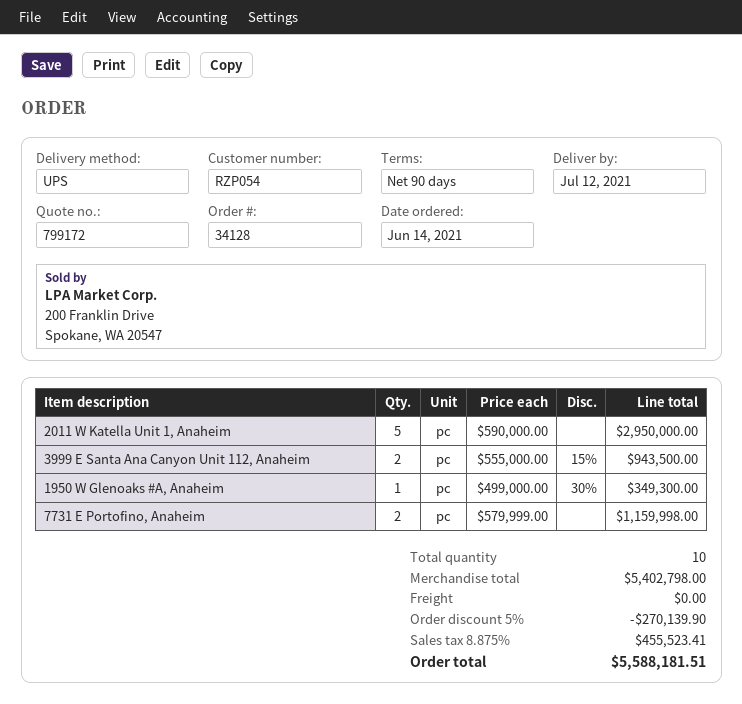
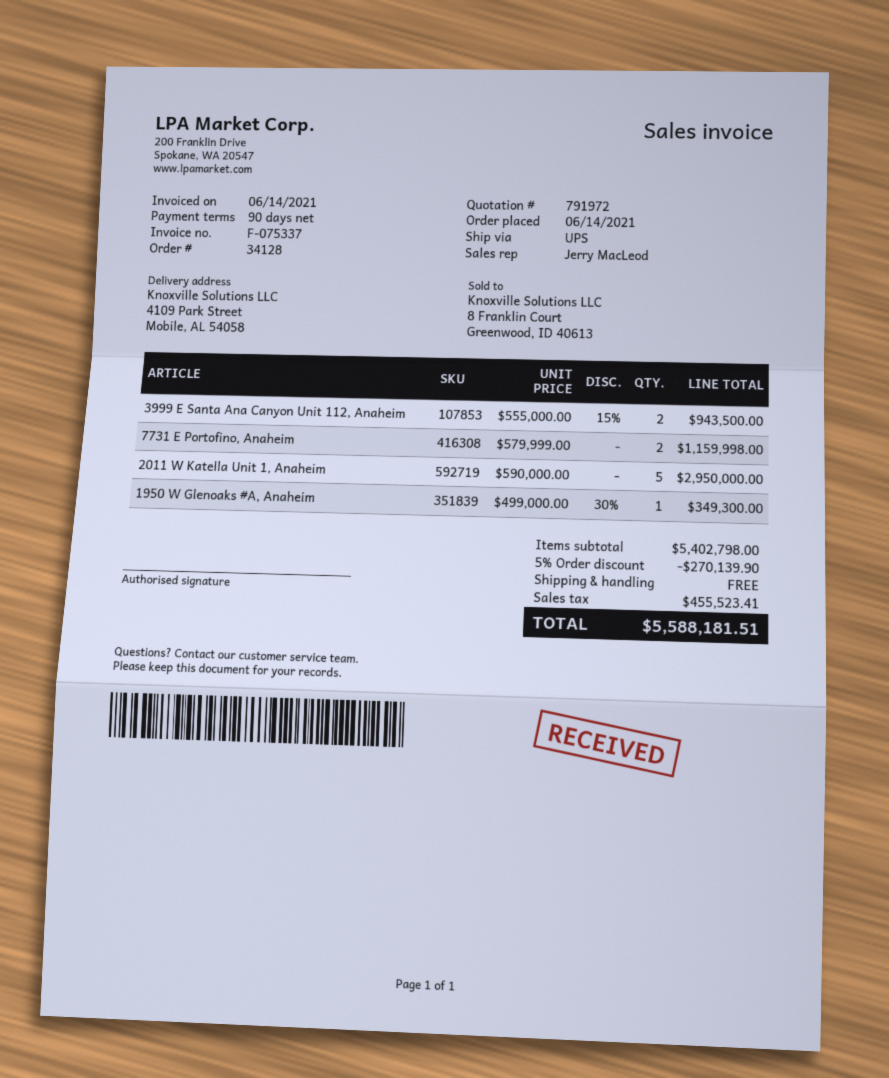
quote number: 799172 -> 791972

